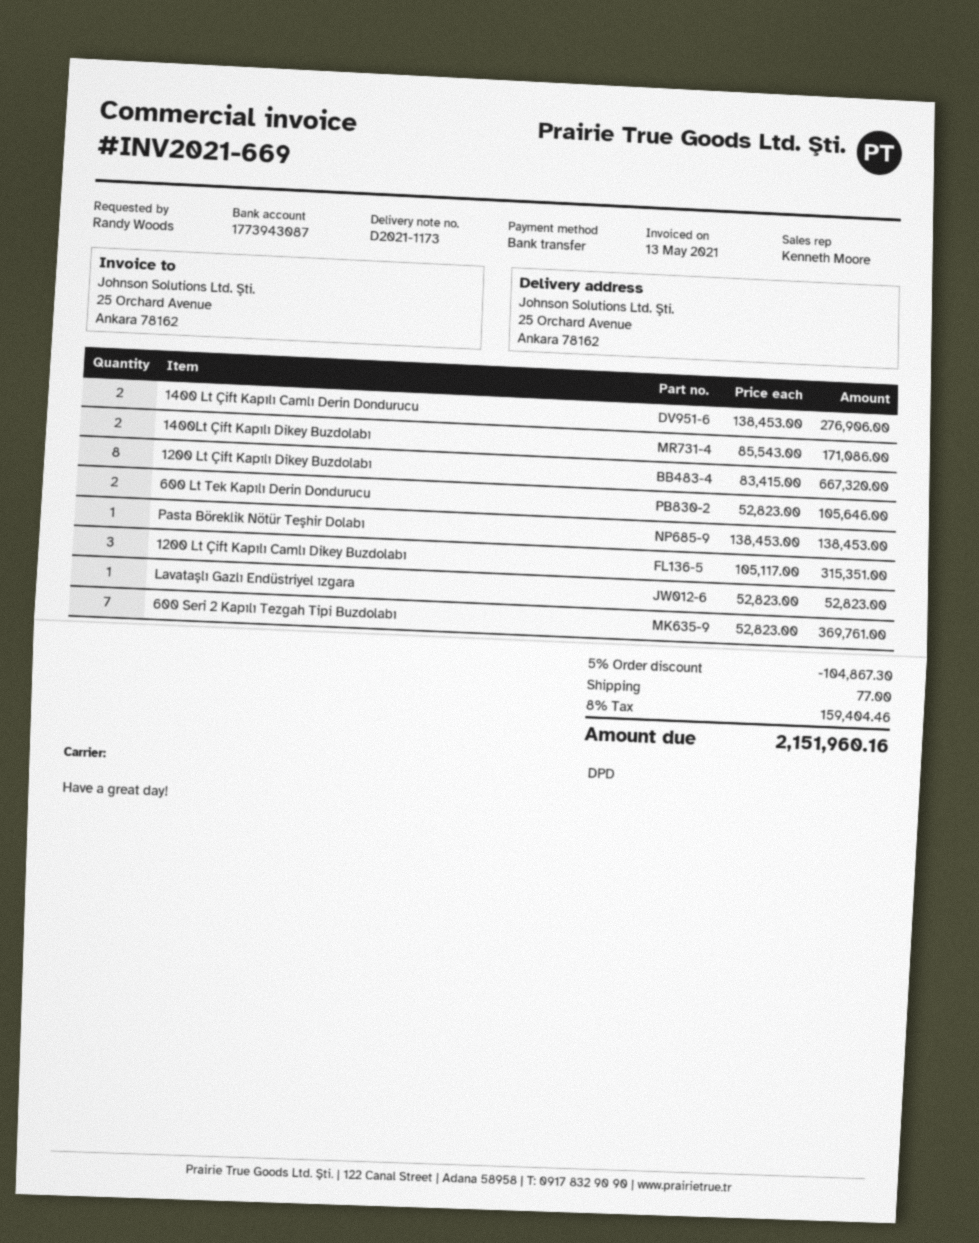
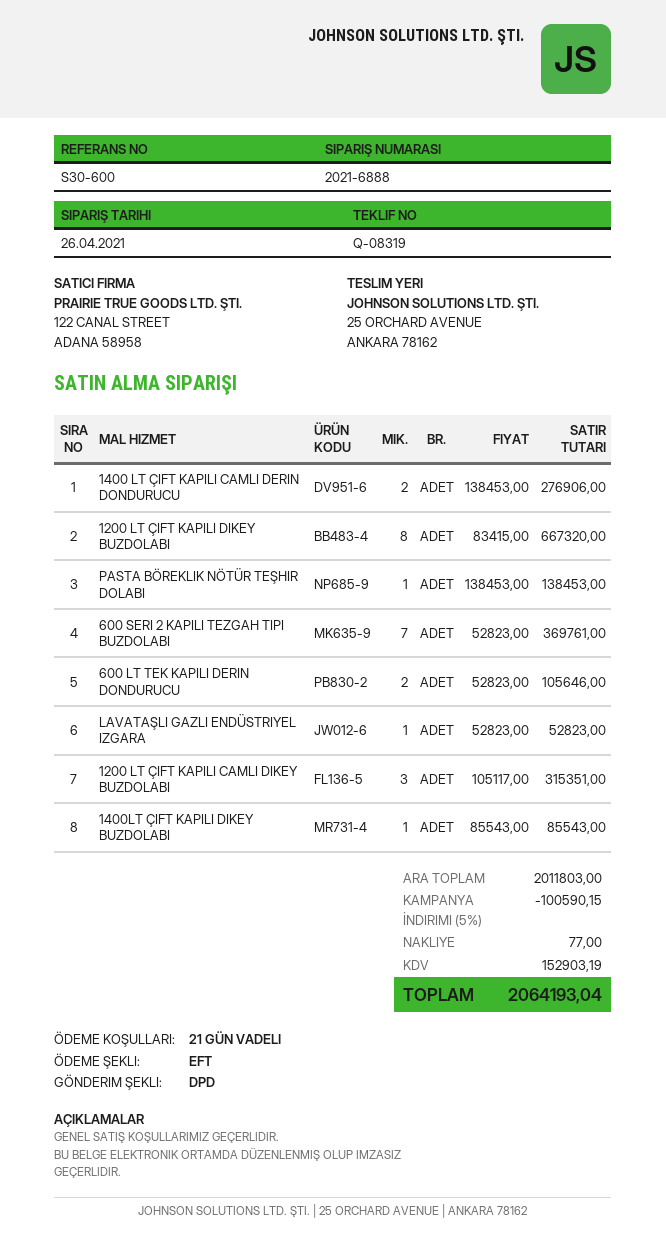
1400Lt Çift Kapılı Dikey Buzdolabı: 2 x 85543.00 = 171086.00 -> 1 x 85543.00 = 85543.00
discount: 5% = 104867.30 -> 5% = 100590.15
tax: 159404.46 -> 152903.19
total: 2151960.16 -> 2064193.04

